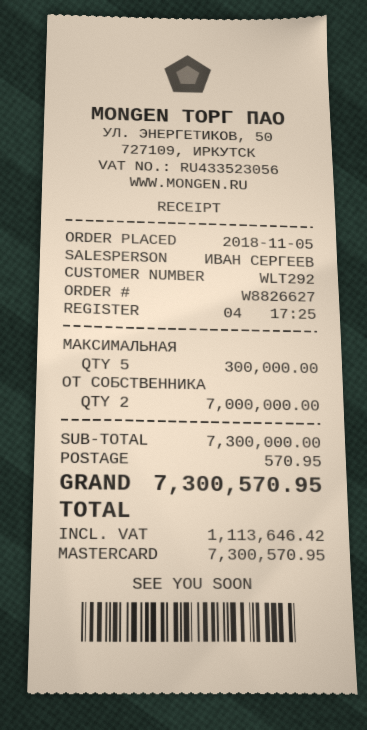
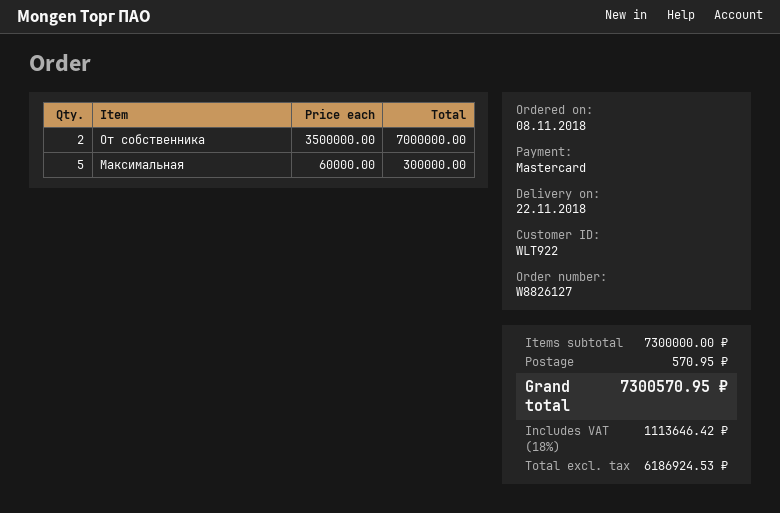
order number: W8826627 -> W8826127
order date: 2018-11-05 -> 2018-11-08
customer number: WLT292 -> WLT922

